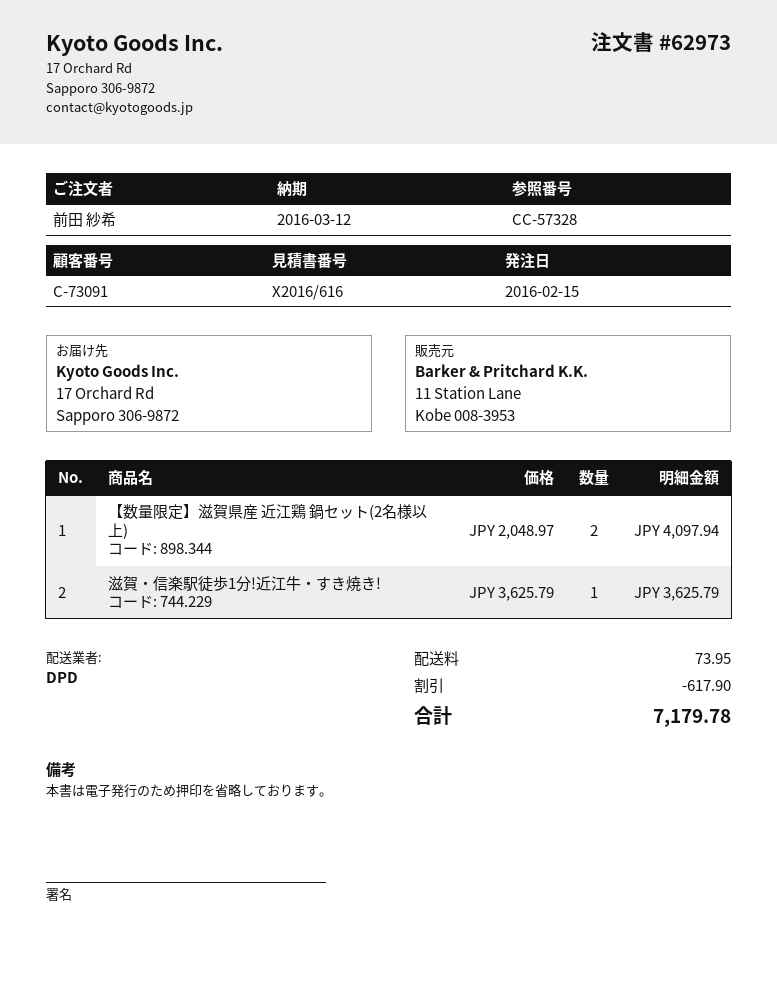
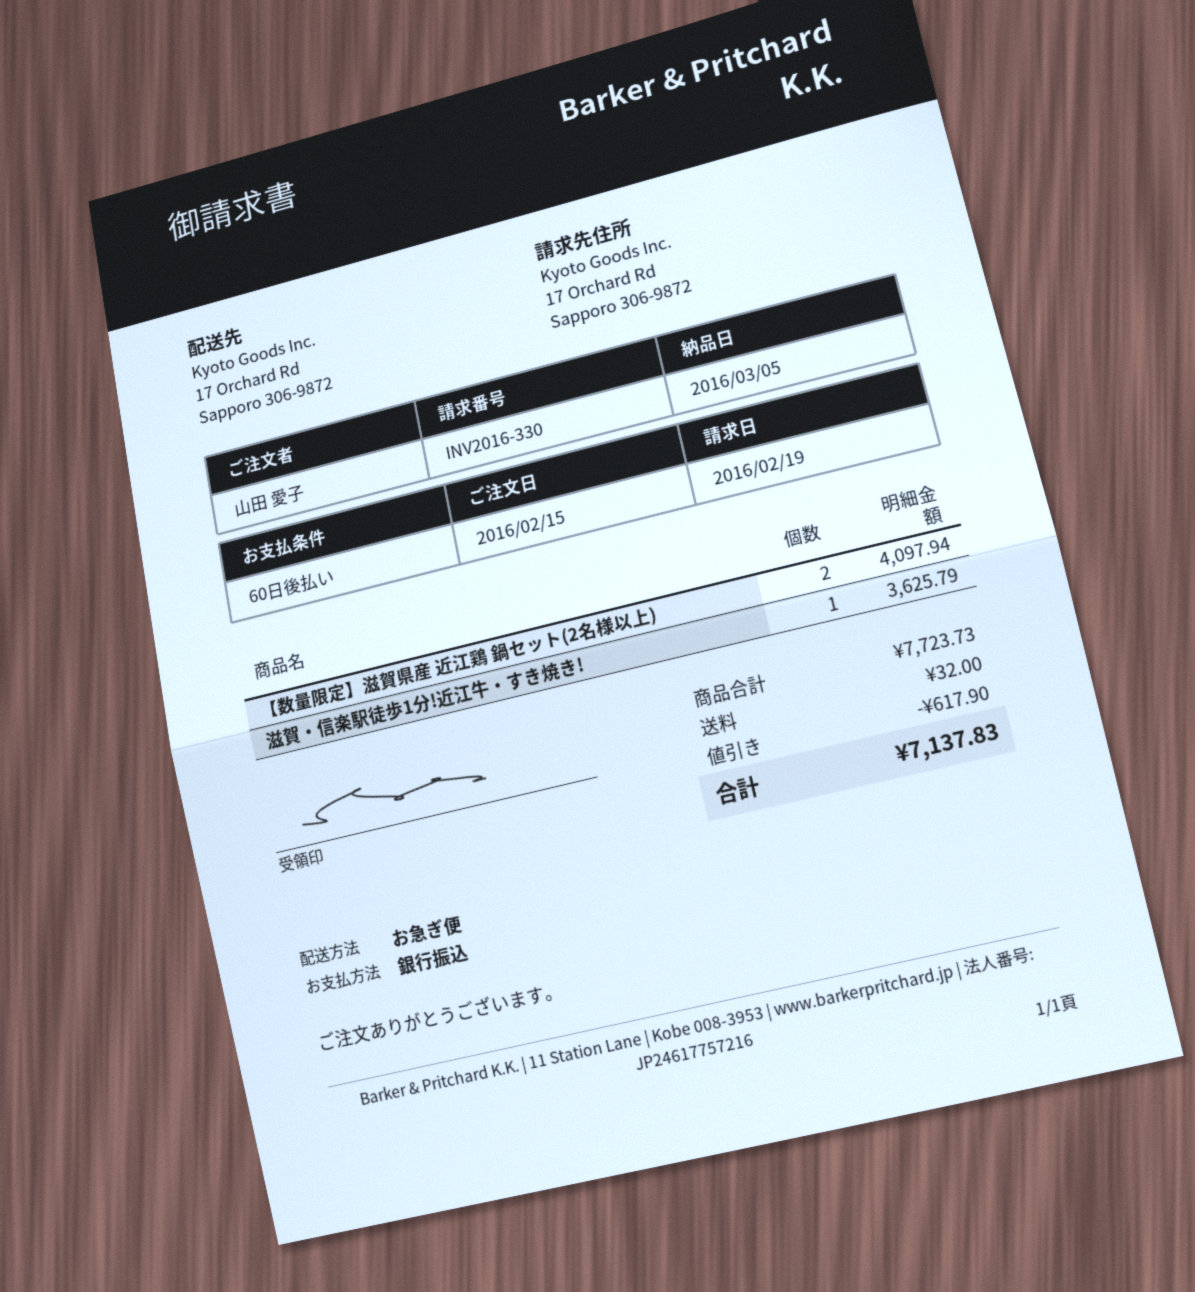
delivery date: 2016-03-12 -> 2016-03-05
ordered by: 前田 紗希 -> 山田 愛子
shipping method: DPD -> express
shipping: 73.95 -> 32.00
total: 7179.78 -> 7137.83

